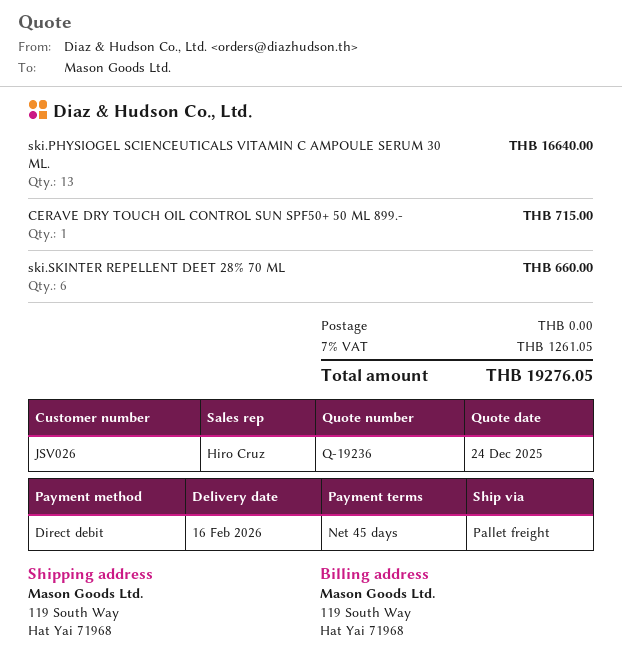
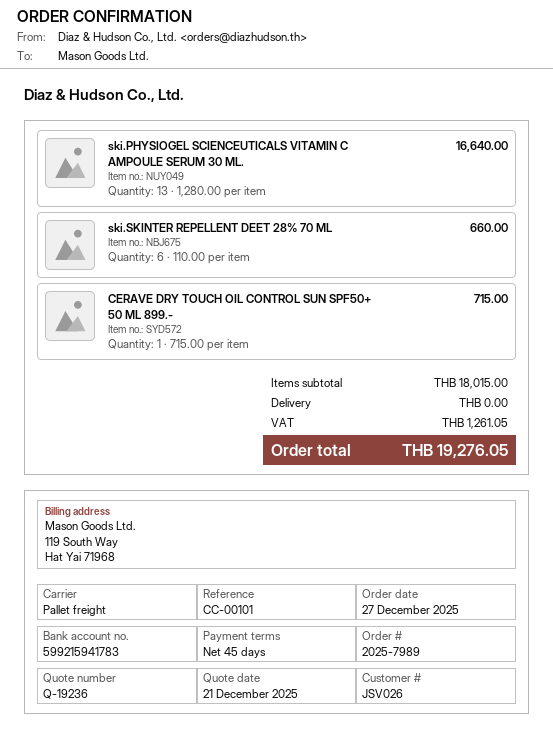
quote date: 2025-12-24 -> 2025-12-21

